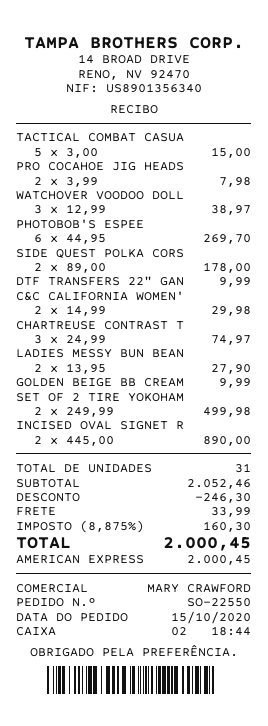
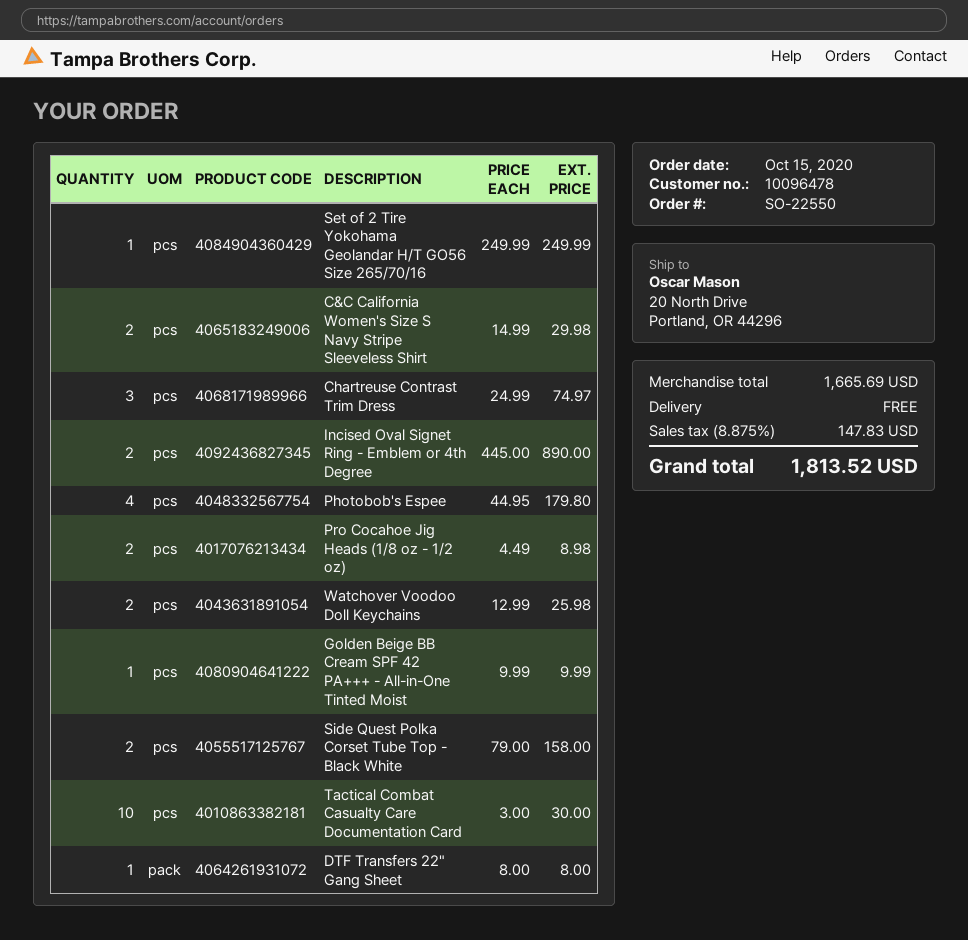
TACTICAL COMBAT CASUA: 5 x 3.00 = 15.00 -> 10 x 3.00 = 30.00
PRO COCAHOE JIG HEADS: 2 x 3.99 = 7.98 -> 2 x 4.49 = 8.98
WATCHOVER VOODOO DOLL: 3 x 12.99 = 38.97 -> 2 x 12.99 = 25.98
PHOTOBOB'S ESPEE: 6 x 44.95 = 269.70 -> 4 x 44.95 = 179.80
SIDE QUEST POLKA CORS: 2 x 89.00 = 178.00 -> 2 x 79.00 = 158.00
DTF TRANSFERS 22" GAN: 1 x 9.99 = 9.99 -> 1 x 8.00 = 8.00
LADIES MESSY BUN BEAN: 2 x 13.95 = 27.90 -> none
SET OF 2 TIRE YOKOHAM: 2 x 249.99 = 499.98 -> 1 x 249.99 = 249.99
subtotal: 2052.46 -> 1665.69
discount: 246.30 -> none
shipping: 33.99 -> 0.00
tax: 8.875% = 160.30 -> 8.875% = 147.83
total: 2000.45 -> 1813.52

